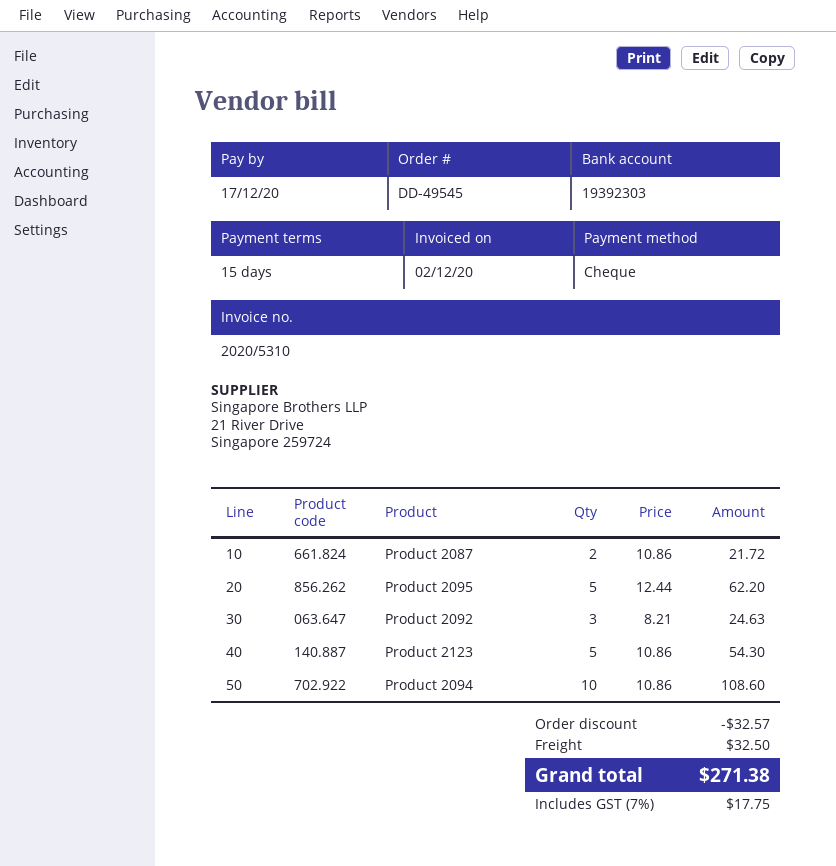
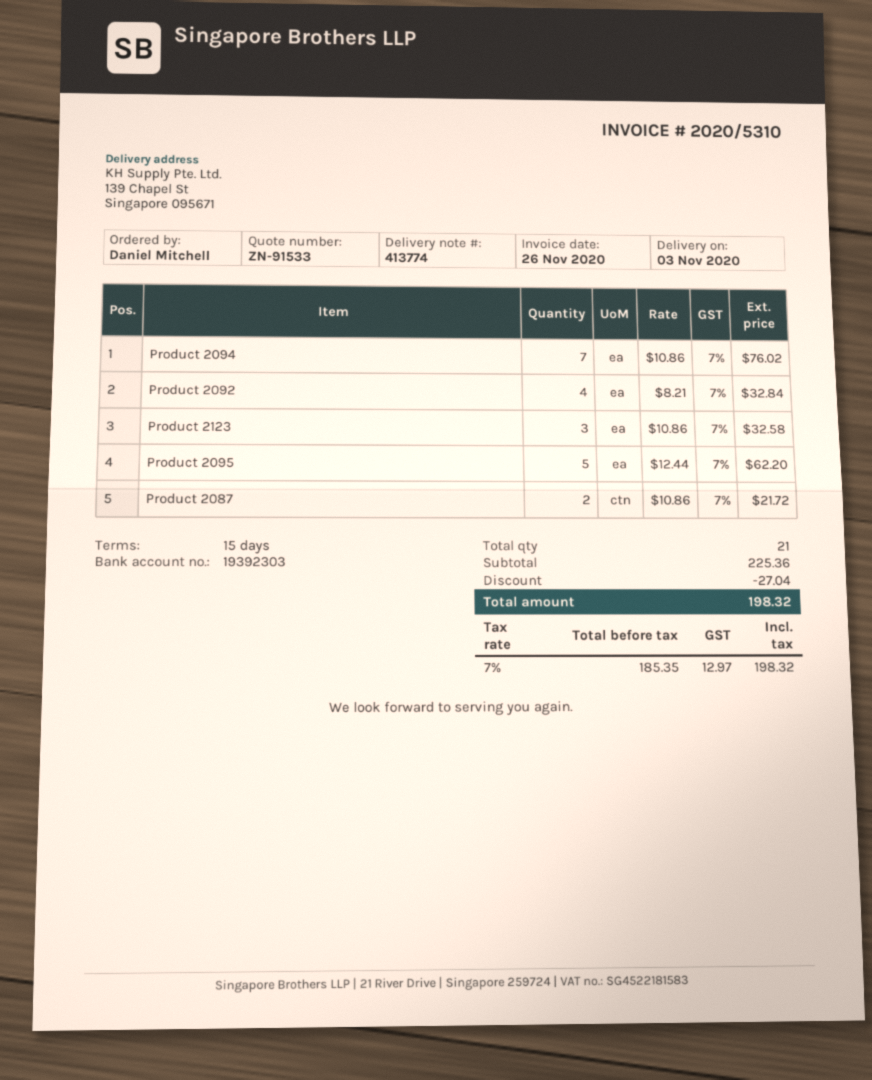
invoice date: 2020-12-02 -> 2020-11-26
Product 2092: 3 x 8.21 = 24.63 -> 4 x 8.21 = 32.84
Product 2123: 5 x 10.86 = 54.30 -> 3 x 10.86 = 32.58
Product 2094: 10 x 10.86 = 108.60 -> 7 x 10.86 = 76.02
discount: 32.57 -> 27.04
shipping: 32.50 -> none
tax: 7% = 17.75 -> 7% = 12.97
total: 271.38 -> 198.32

